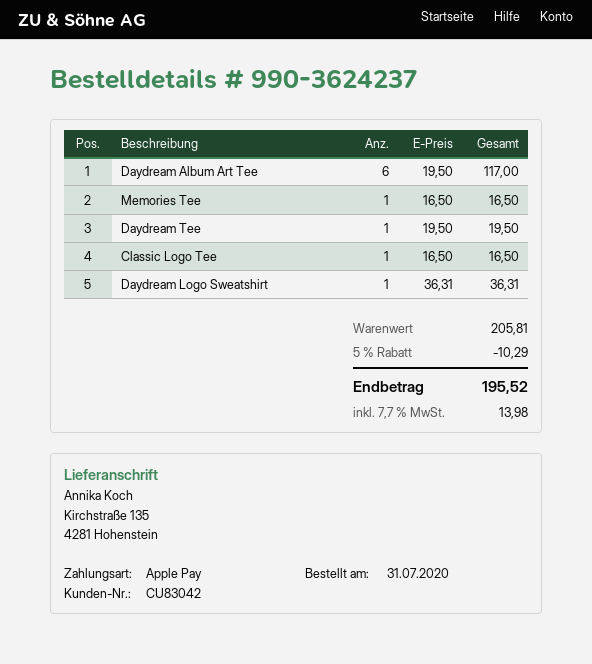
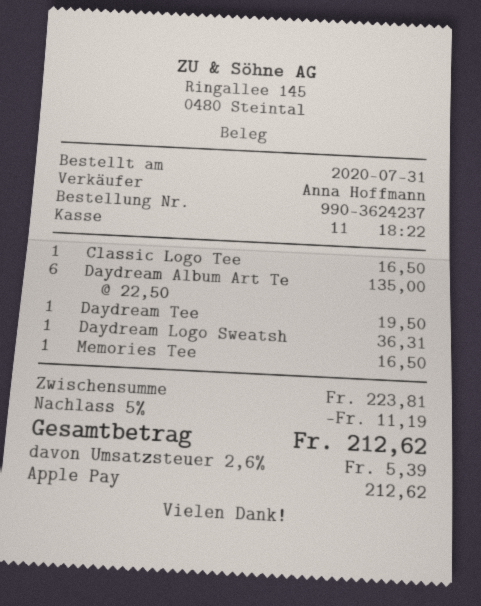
Daydream Album Art Tee: 6 x 19.50 = 117.00 -> 6 x 22.50 = 135.00
subtotal: 205.81 -> 223.81
discount: 5% = 10.29 -> 5% = 11.19
tax: 7.7% = 13.98 -> 2.6% = 5.39
total: 195.52 -> 212.62

